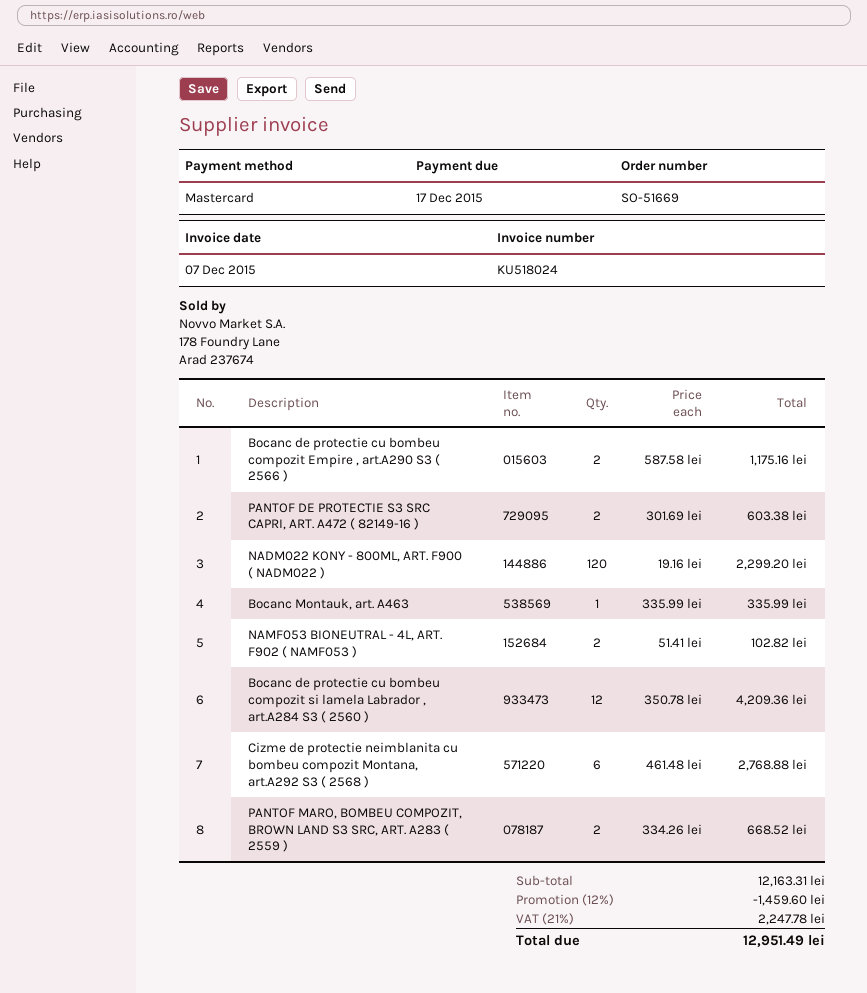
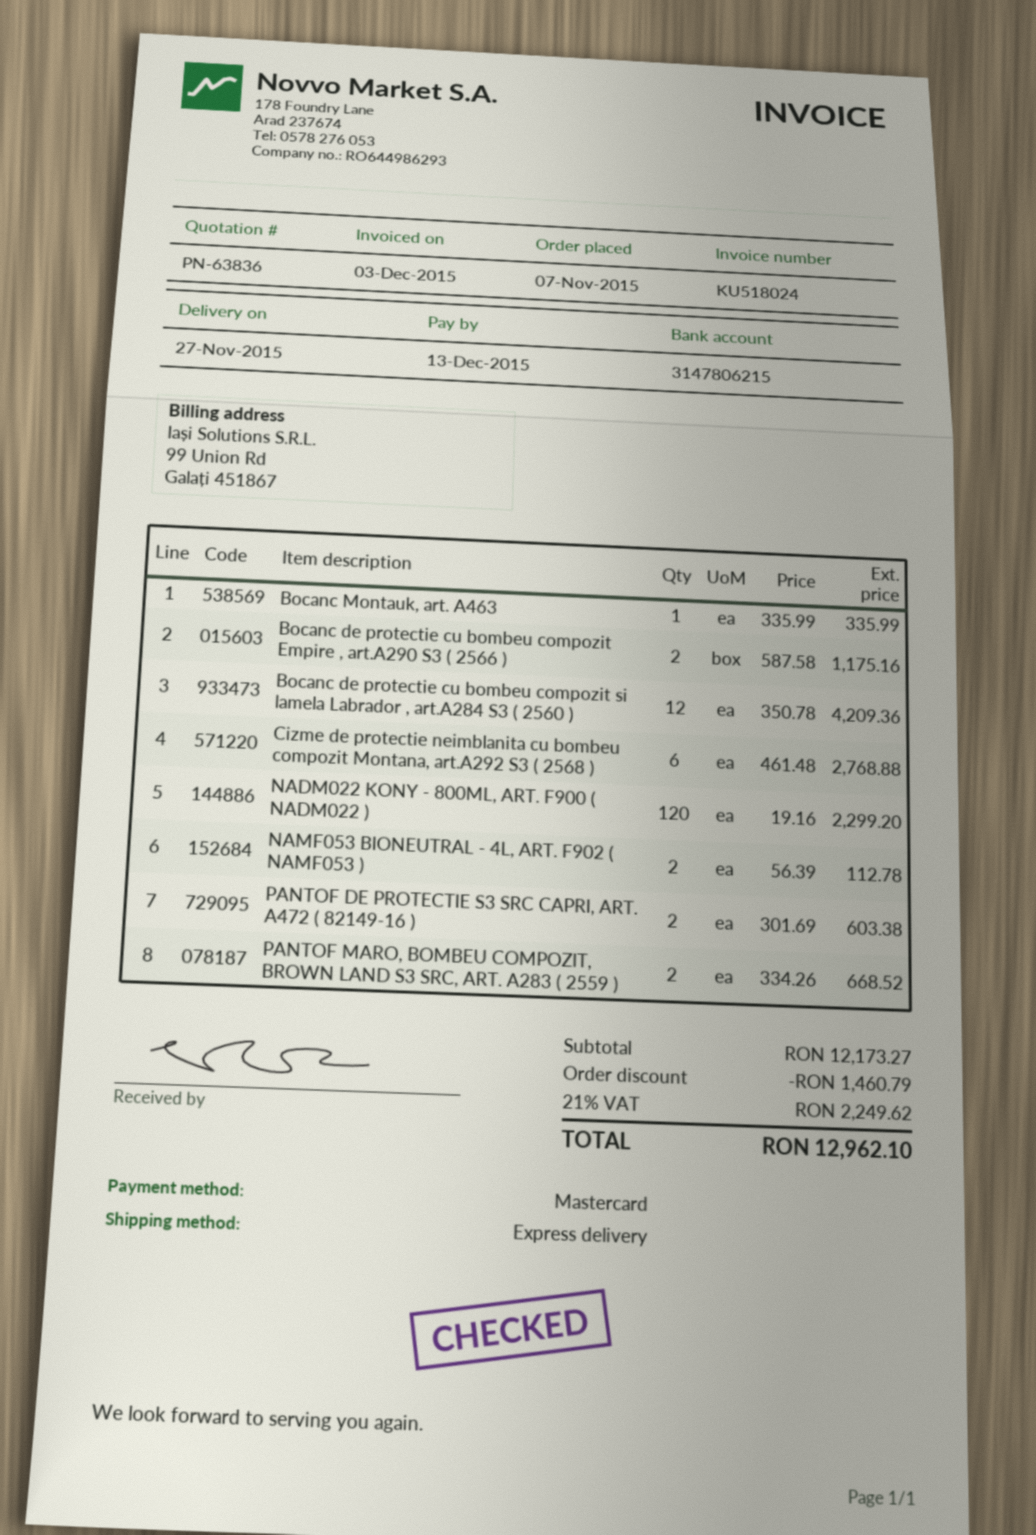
invoice date: 2015-12-07 -> 2015-12-03
due date: 2015-12-17 -> 2015-12-13
NAMF053 BIONEUTRAL - 4L, ART. F902 ( NAMF053 ): 2 x 51.41 = 102.82 -> 2 x 56.39 = 112.78
subtotal: 12163.31 -> 12173.27
discount: 1459.60 -> 1460.79
tax: 21% = 2247.78 -> 21% = 2249.62
total: 12951.49 -> 12962.10

